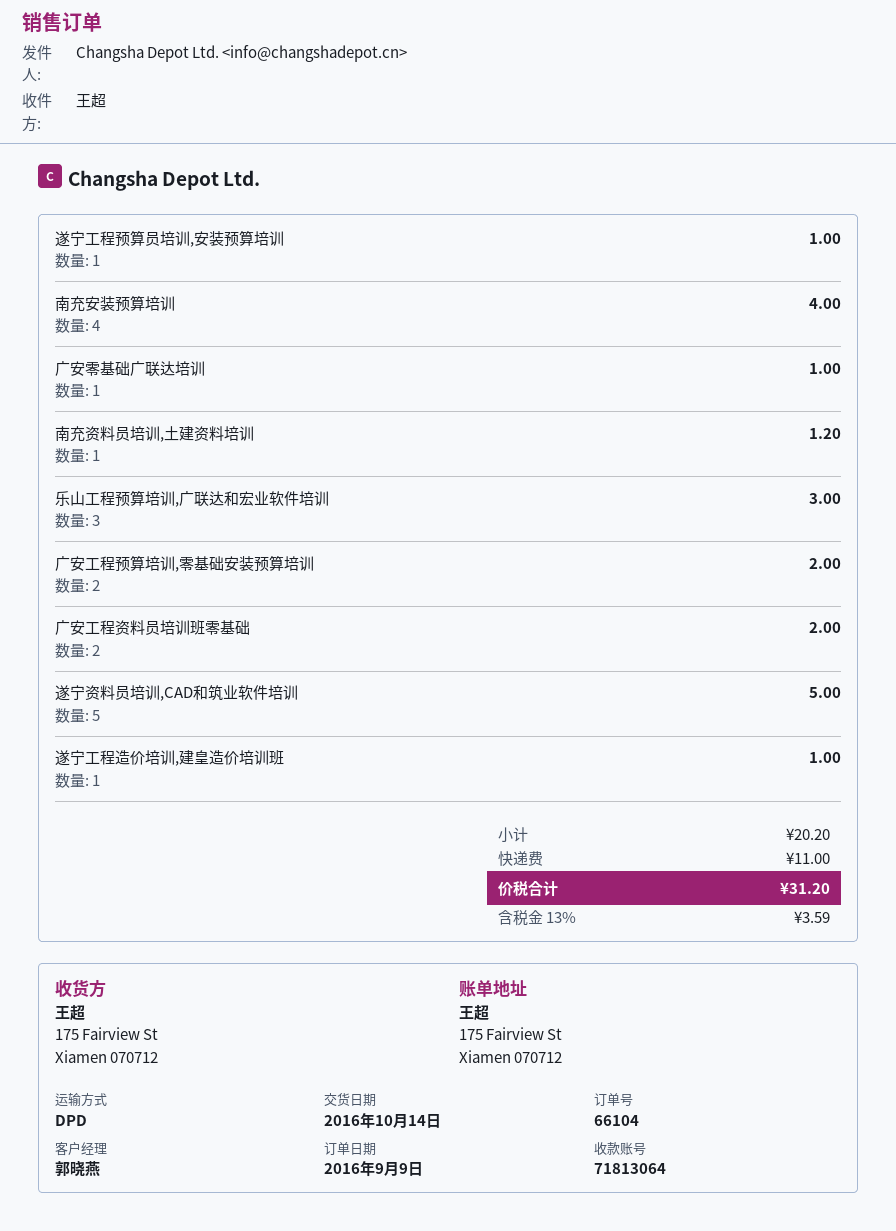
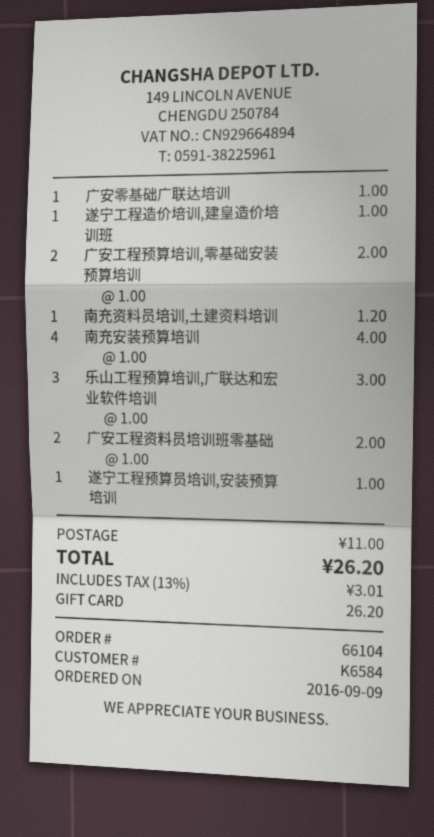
遂宁资料员培训,CAD和筑业软件培训: 5 for 5.00 -> none
tax: 13% = 3.59 -> 13% = 3.01
total: 31.20 -> 26.20

